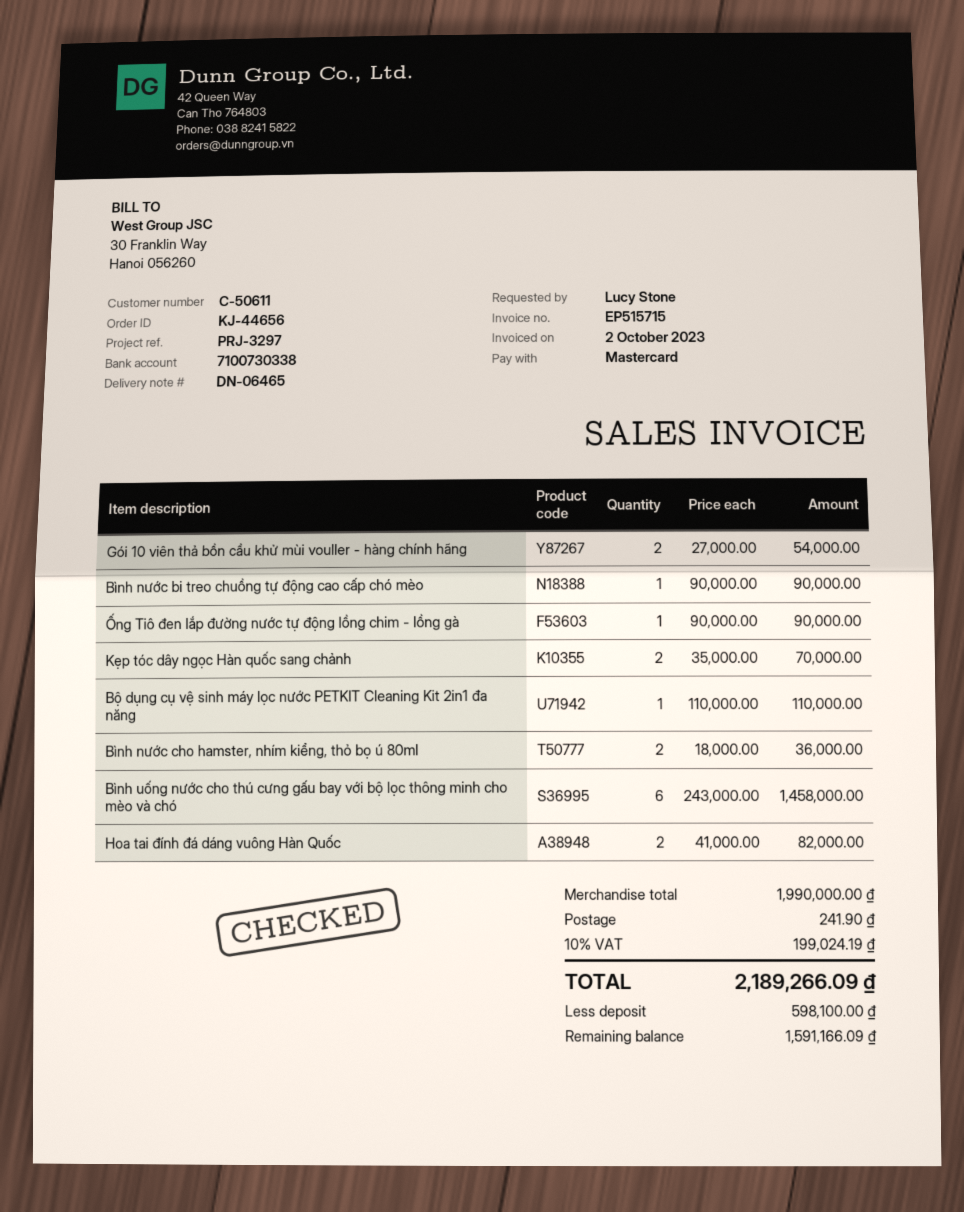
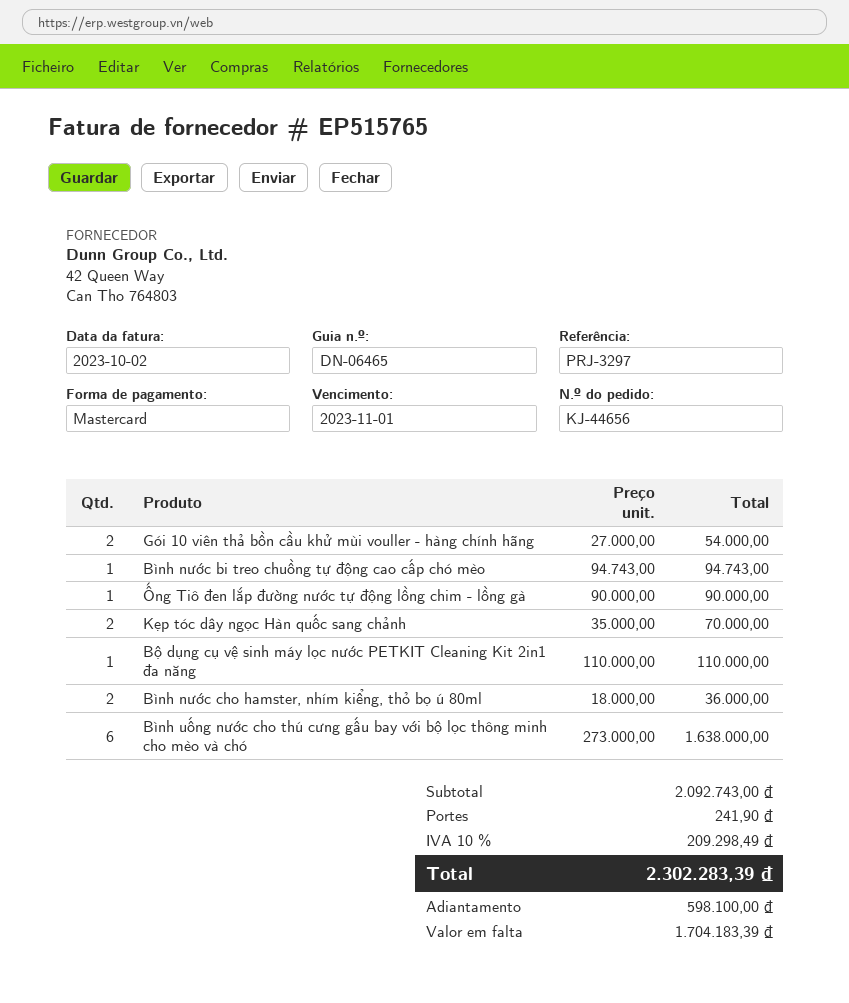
invoice number: EP515715 -> EP515765
Bình nước bi treo chuồng tự động cao cấp chó mèo: 1 x 90000.00 = 90000.00 -> 1 x 94743.00 = 94743.00
Bình uống nước cho thú cưng gấu bay với bộ lọc thông minh cho mèo và chó: 6 x 243000.00 = 1458000.00 -> 6 x 273000.00 = 1638000.00
Hoa tai đính đá dáng vuông Hàn Quốc: 2 x 41000.00 = 82000.00 -> none
subtotal: 1990000.00 -> 2092743.00
tax: 10% = 199024.19 -> 10% = 209298.49
total: 2189266.09 -> 2302283.39
balance: 1591166.09 -> 1704183.39

